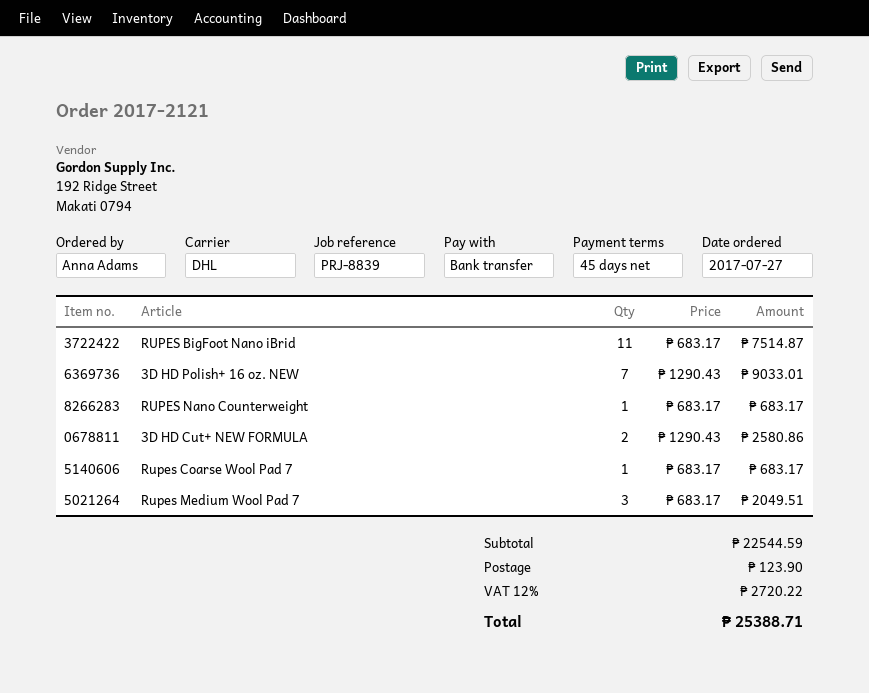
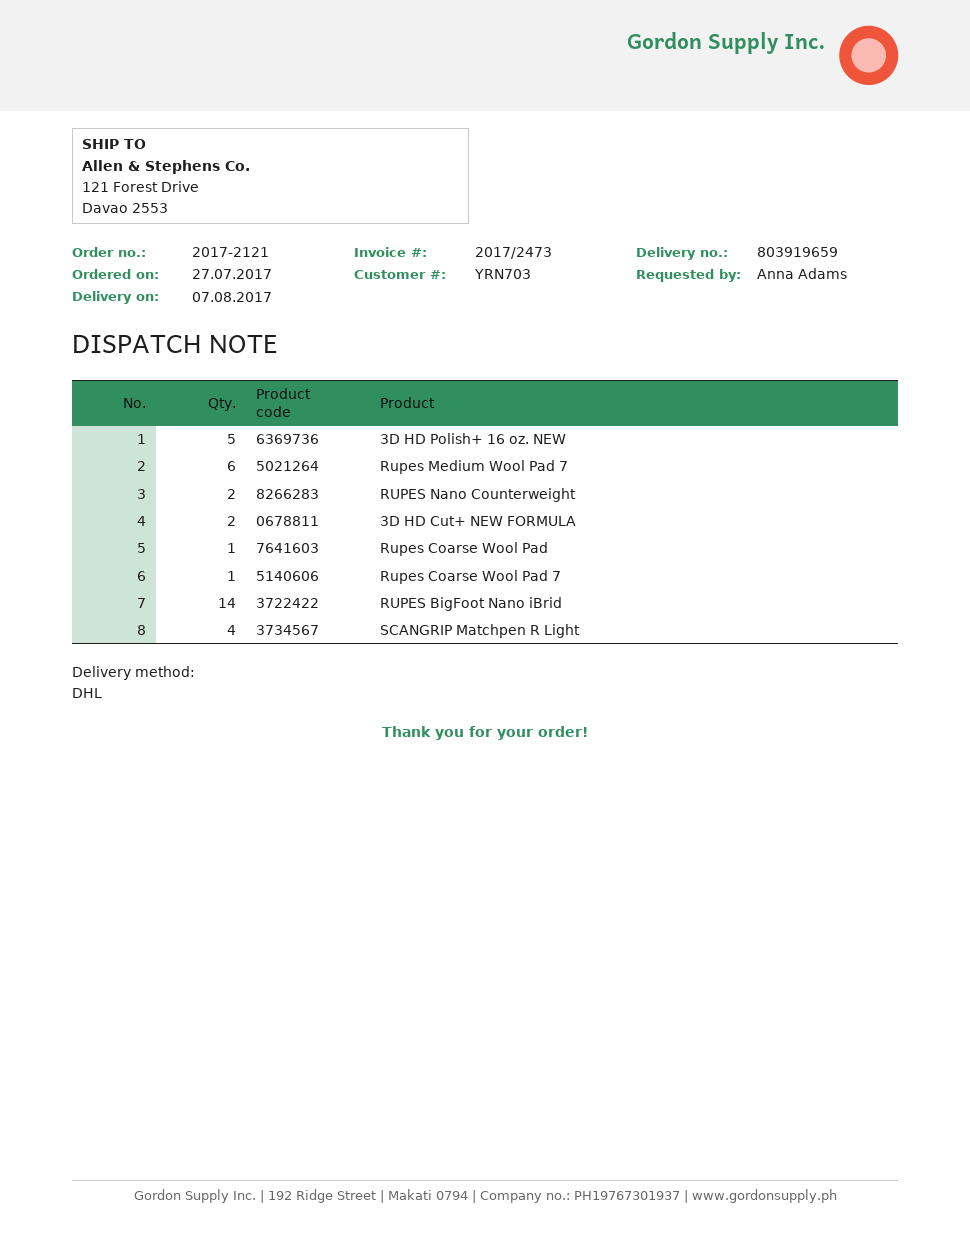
RUPES BigFoot Nano iBrid: 11 -> 14
3D HD Polish+ 16 oz. NEW: 7 -> 5
RUPES Nano Counterweight: 1 -> 2
Rupes Medium Wool Pad 7: 3 -> 6
Rupes Coarse Wool Pad: none -> 1
SCANGRIP Matchpen R Light: none -> 4

